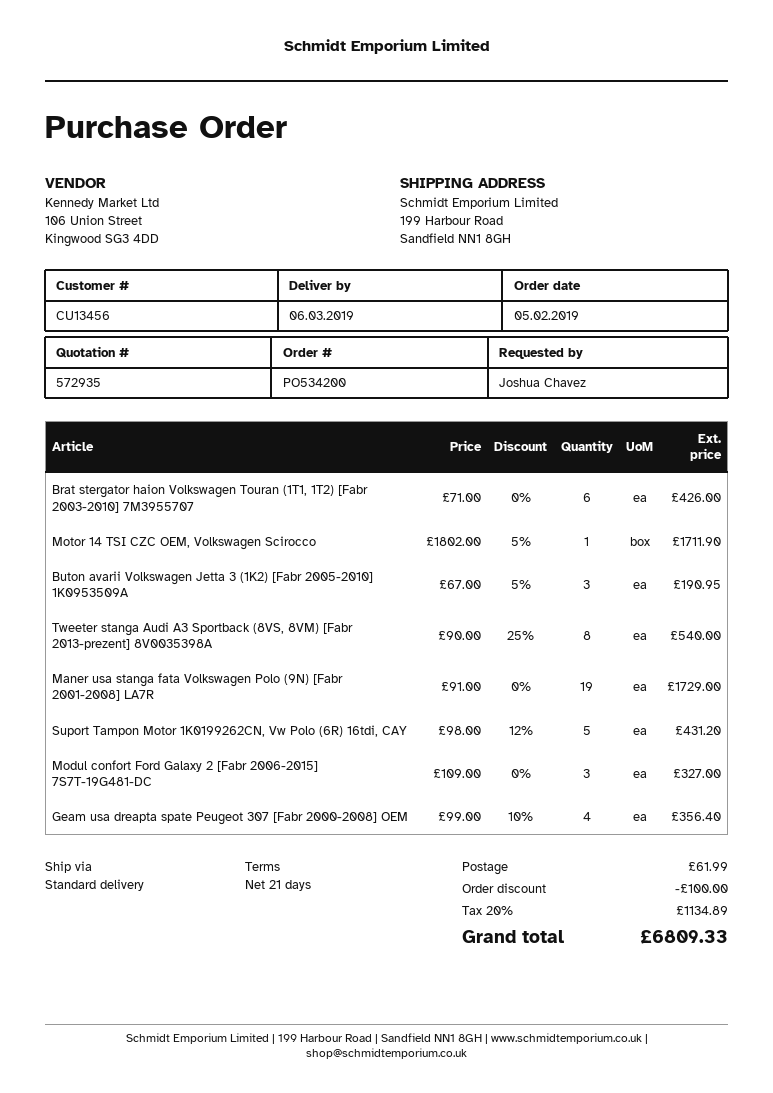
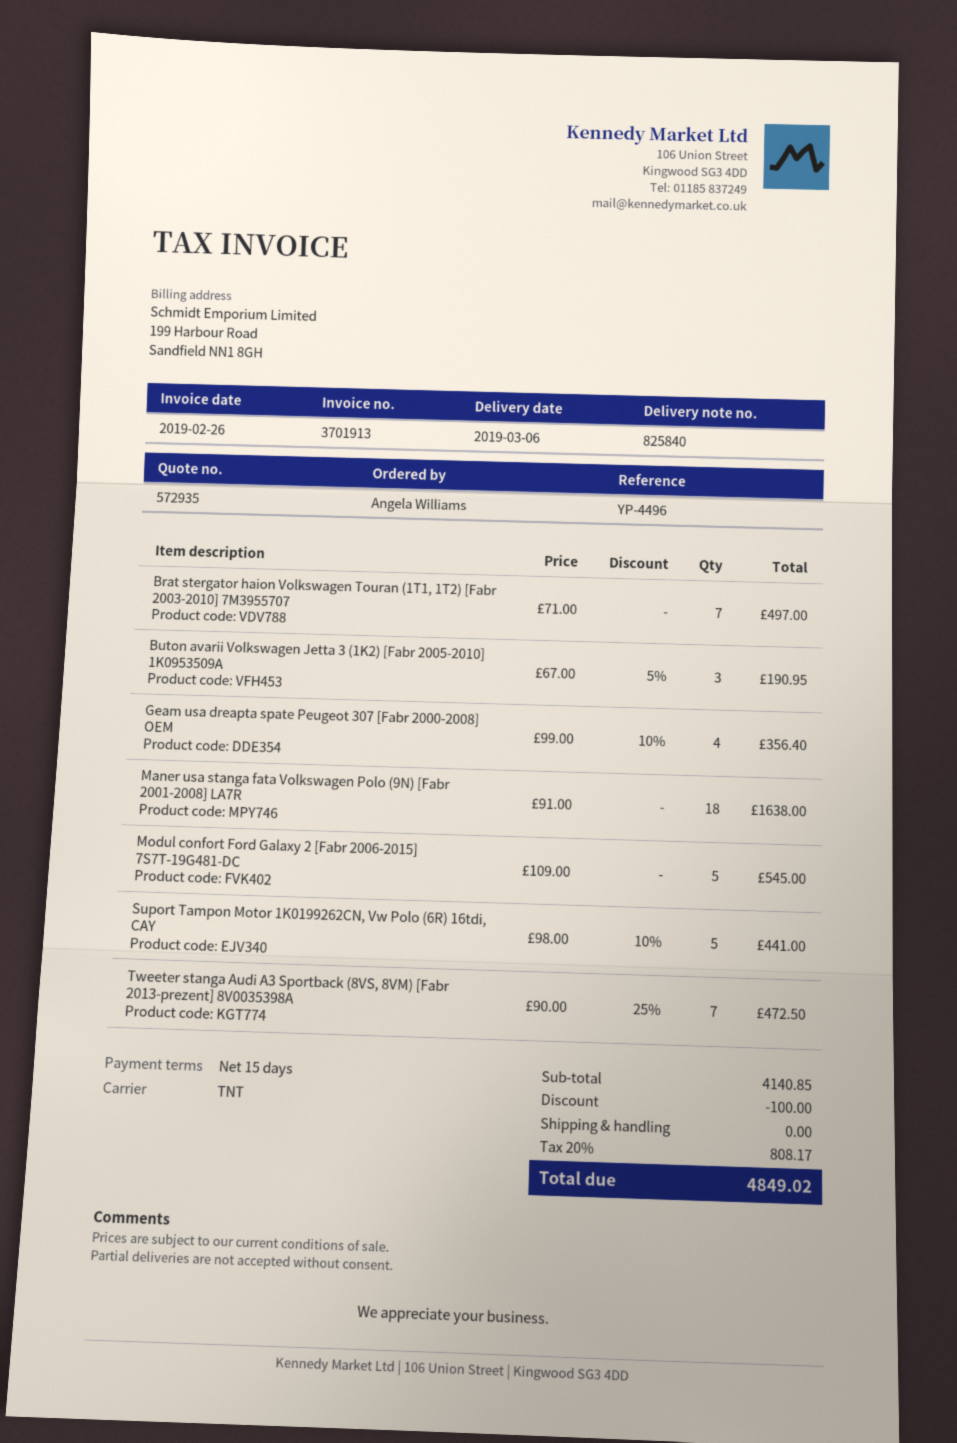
payment terms: 21 days -> 15 days
ordered by: Joshua Chavez -> Angela Williams
shipping method: standard -> TNT
Brat stergator haion Volkswagen Touran (1T1, 1T2) [Fabr 2003-2010] 7M3955707: 6 x 71.00 = 426.00 -> 7 x 71.00 = 497.00
Motor 14 TSI CZC OEM, Volkswagen Scirocco: 1 x 1802.00 - 5% = 1711.90 -> none
Tweeter stanga Audi A3 Sportback (8VS, 8VM) [Fabr 2013-prezent] 8V0035398A: 8 x 90.00 - 25% = 540.00 -> 7 x 90.00 - 25% = 472.50
Maner usa stanga fata Volkswagen Polo (9N) [Fabr 2001-2008] LA7R: 19 x 91.00 = 1729.00 -> 18 x 91.00 = 1638.00
Suport Tampon Motor 1K0199262CN, Vw Polo (6R) 16tdi, CAY: 5 x 98.00 - 12% = 431.20 -> 5 x 98.00 - 10% = 441.00
Modul confort Ford Galaxy 2 [Fabr 2006-2015] 7S7T-19G481-DC: 3 x 109.00 = 327.00 -> 5 x 109.00 = 545.00
shipping: 61.99 -> 0.00
tax: 20% = 1134.89 -> 20% = 808.17
total: 6809.33 -> 4849.02

